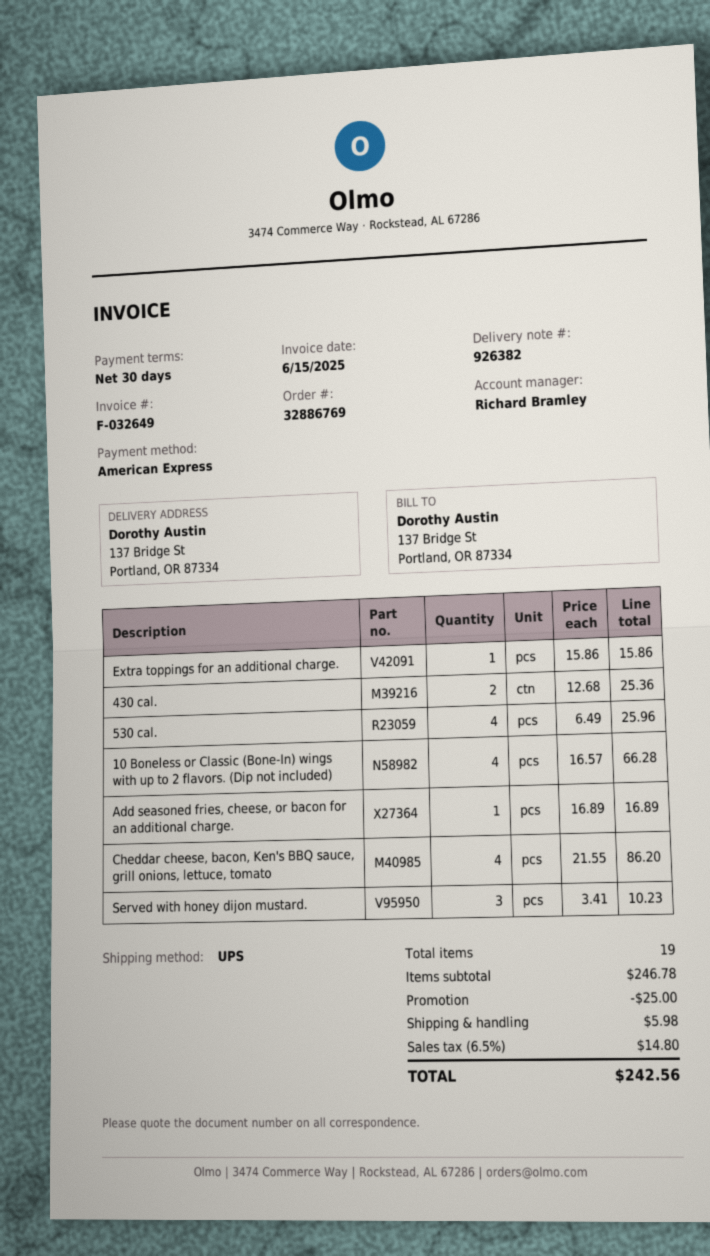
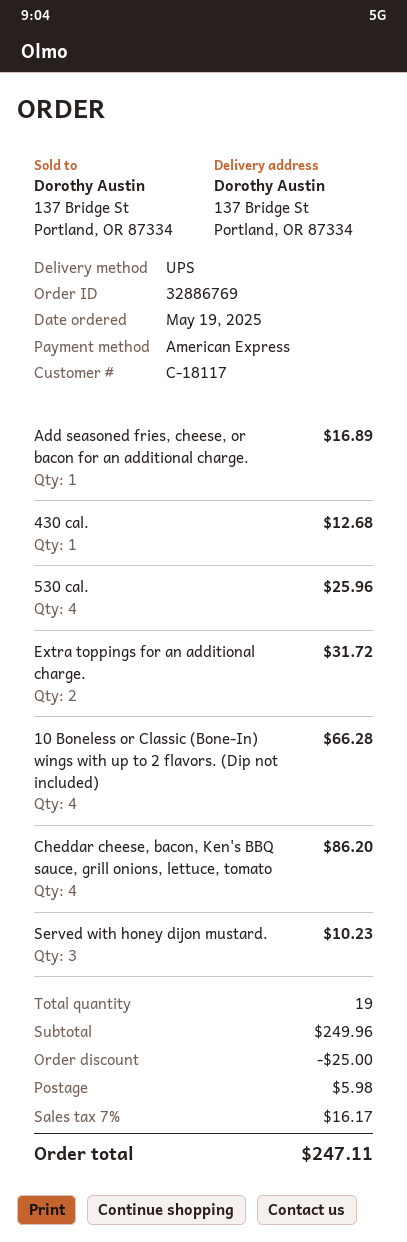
Extra toppings for an additional charge.: 1 for 15.86 -> 2 for 31.72
430 cal.: 2 for 25.36 -> 1 for 12.68
subtotal: 246.78 -> 249.96
tax: 6.5% = 14.80 -> 7% = 16.17
total: 242.56 -> 247.11

